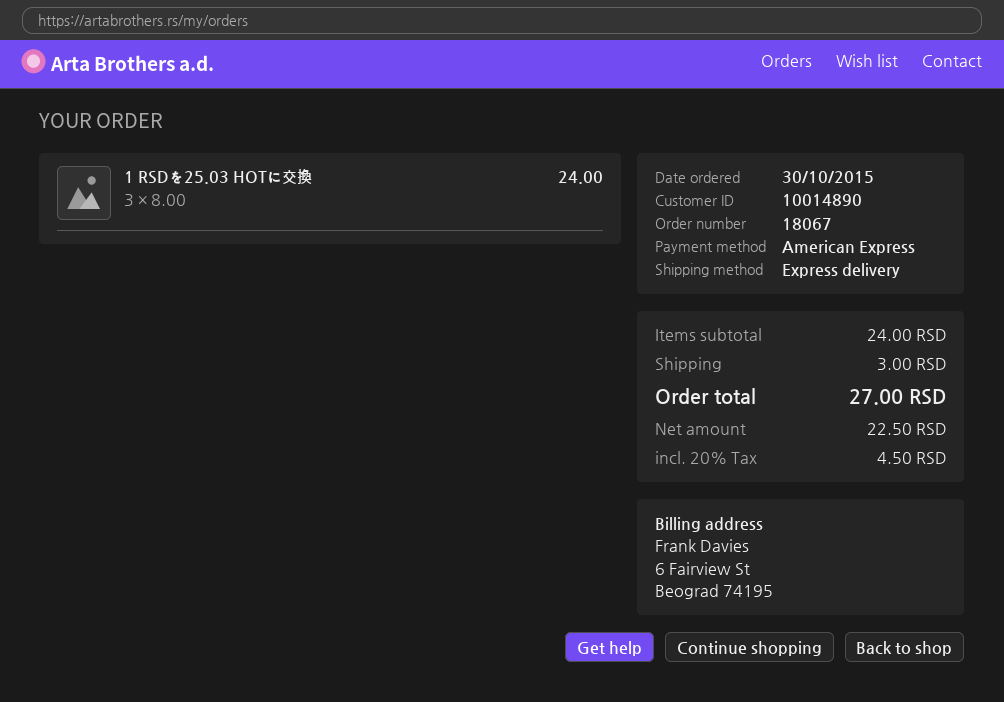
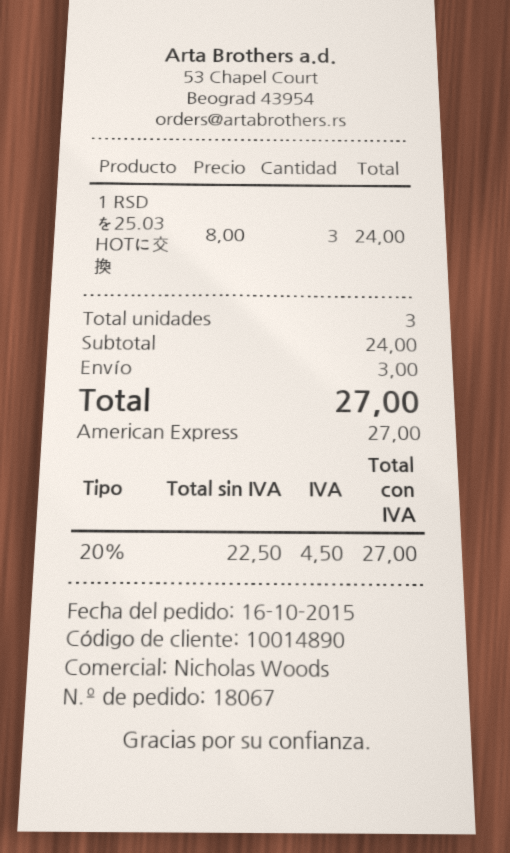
order date: 2015-10-30 -> 2015-10-16

